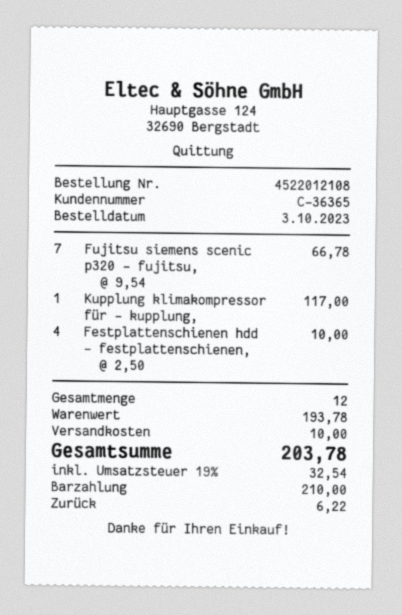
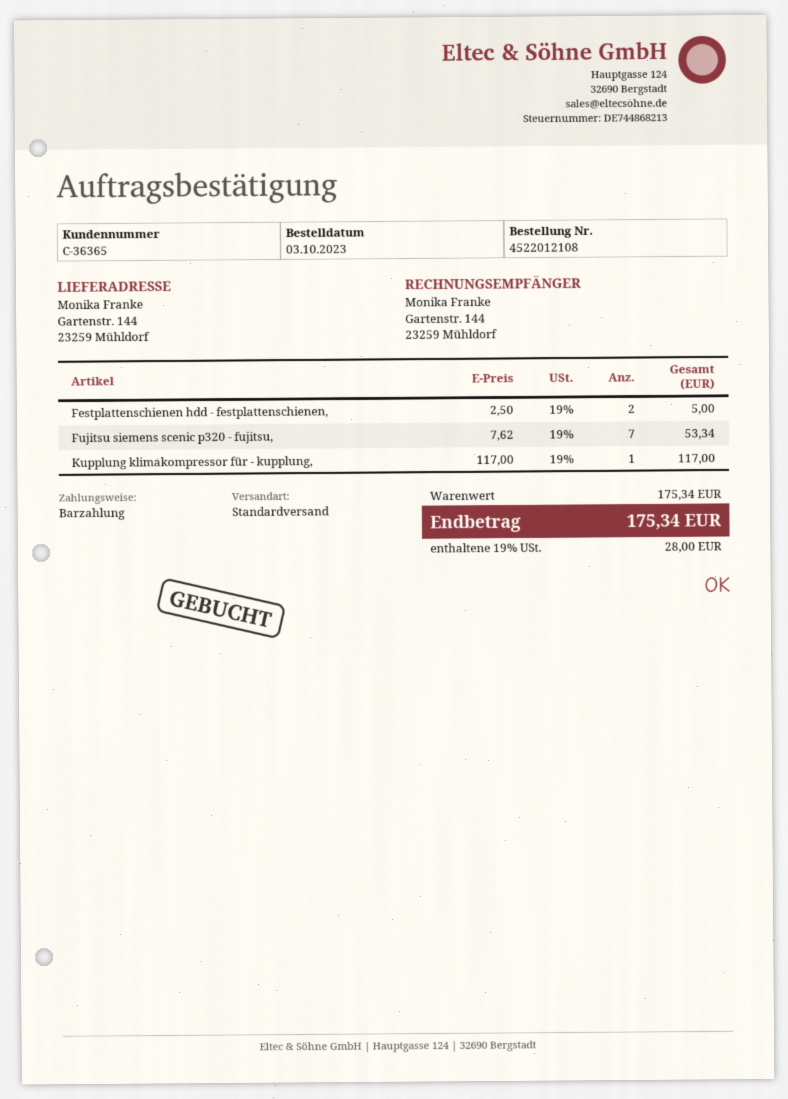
Fujitsu siemens scenic p320 - fujitsu,: 7 x 9.54 = 66.78 -> 7 x 7.62 = 53.34
Festplattenschienen hdd - festplattenschienen,: 4 x 2.50 = 10.00 -> 2 x 2.50 = 5.00
subtotal: 193.78 -> 175.34
shipping: 10.00 -> none
tax: 19% = 32.54 -> 19% = 28.00
total: 203.78 -> 175.34

